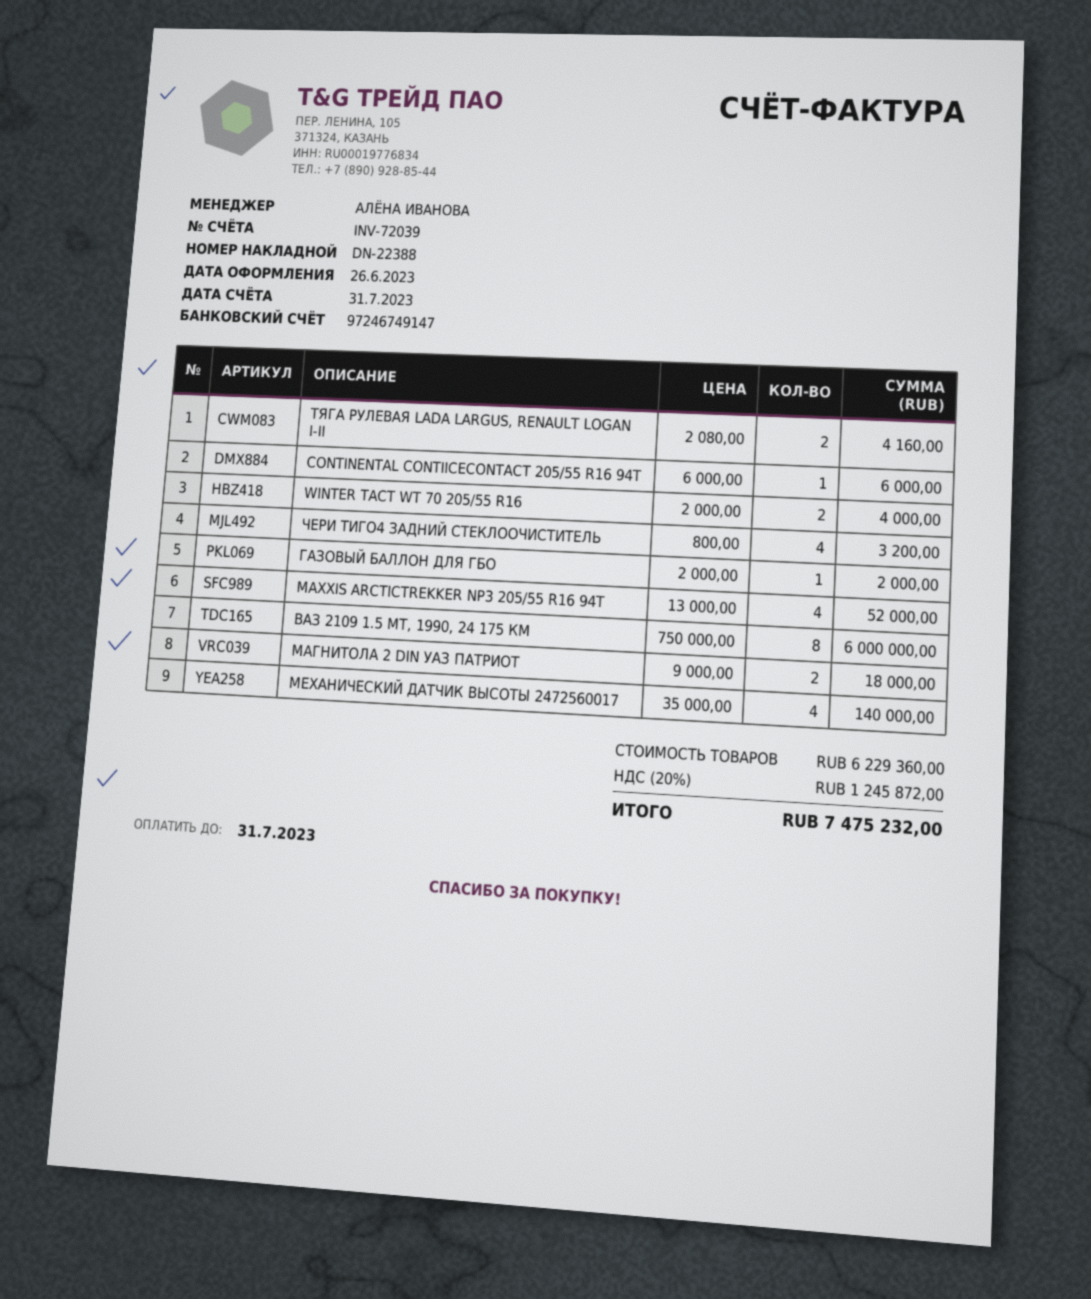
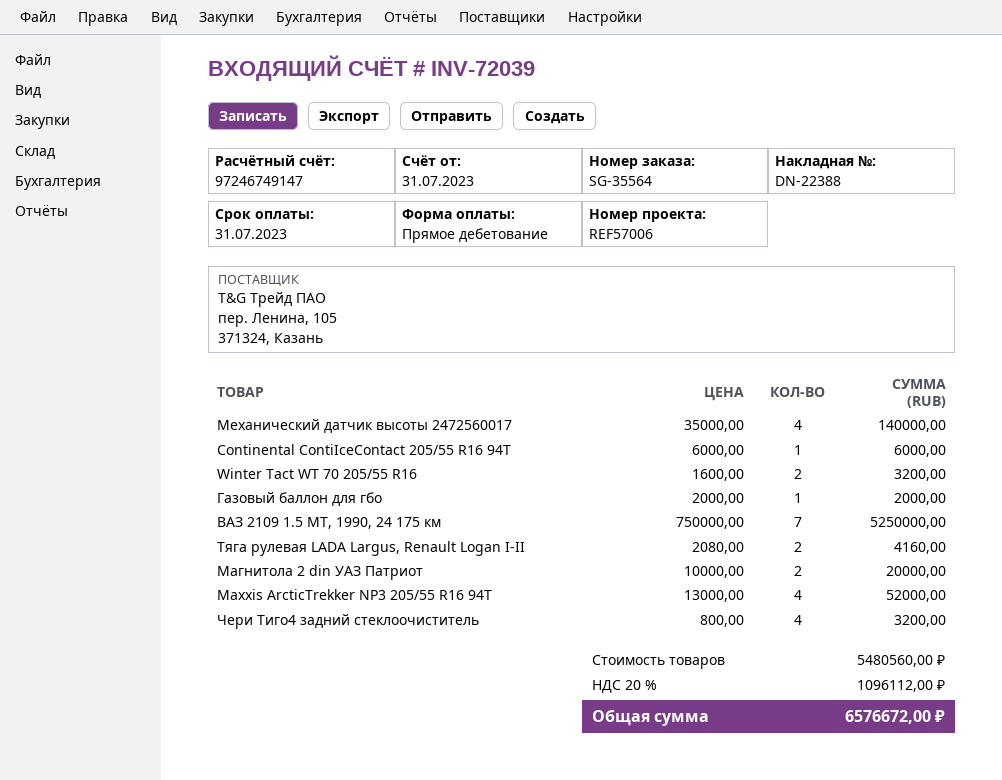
WINTER TACT WT 70 205/55 R16: 2 x 2000.00 = 4000.00 -> 2 x 1600.00 = 3200.00
ВАЗ 2109 1.5 МТ, 1990, 24 175 КМ: 8 x 750000.00 = 6000000.00 -> 7 x 750000.00 = 5250000.00
МАГНИТОЛА 2 DIN УАЗ ПАТРИОТ: 2 x 9000.00 = 18000.00 -> 2 x 10000.00 = 20000.00
subtotal: 6229360.00 -> 5480560.00
tax: 20% = 1245872.00 -> 20% = 1096112.00
total: 7475232.00 -> 6576672.00

